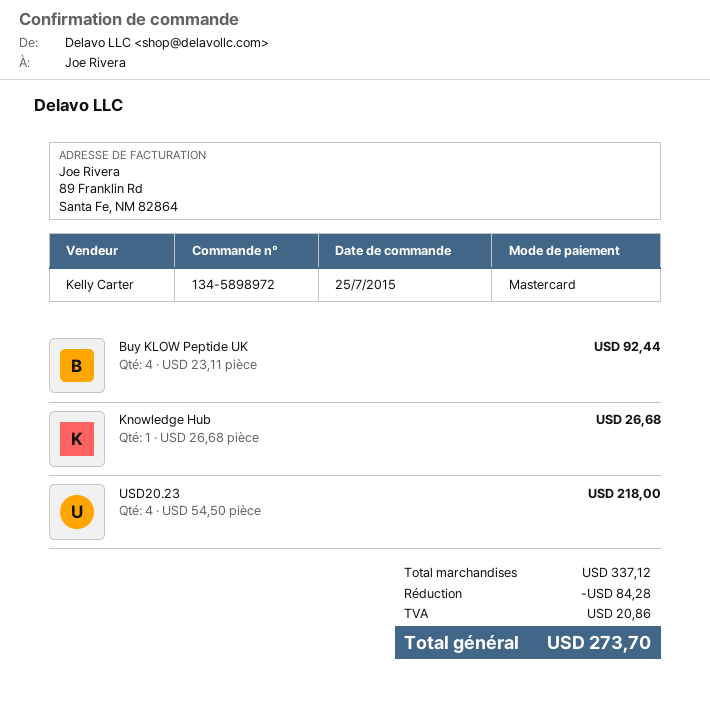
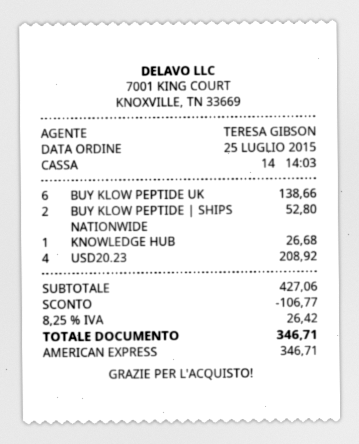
sales rep: Kelly Carter -> TERESA GIBSON
payment method: Mastercard -> American Express
Buy KLOW Peptide UK: 4 for 92.44 -> 6 for 138.66
USD20.23: 4 for 218.00 -> 4 for 208.92
BUY KLOW PEPTIDE | SHIPS NATIONWIDE: none -> 2 for 52.80
subtotal: 337.12 -> 427.06
discount: 84.28 -> 106.77
tax: 20.86 -> 26.42
total: 273.70 -> 346.71

